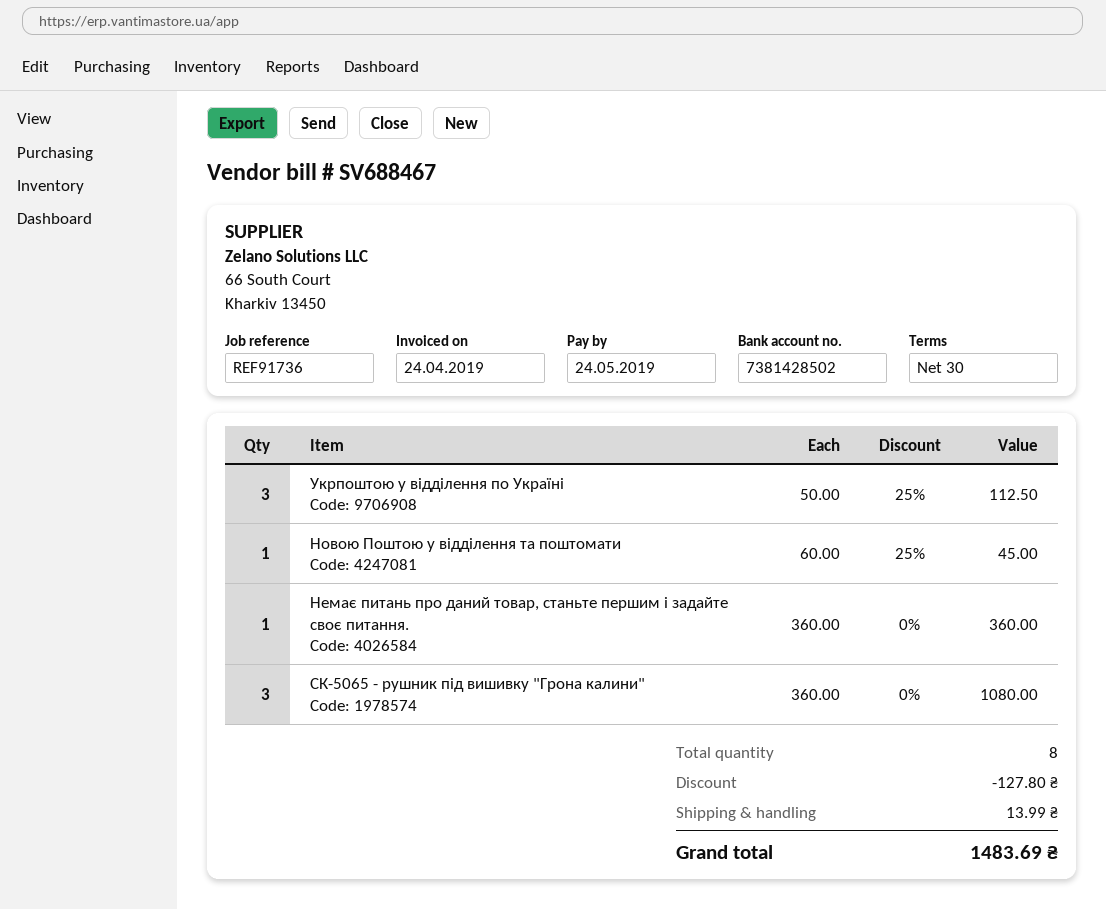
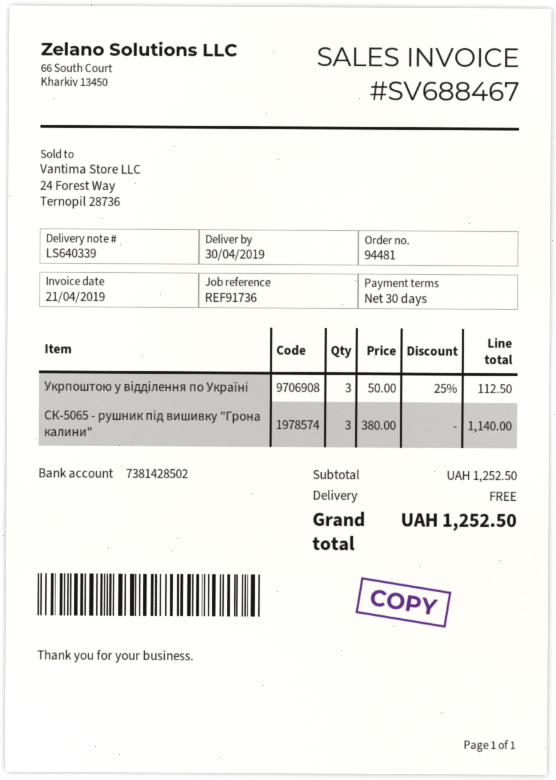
invoice date: 2019-04-24 -> 2019-04-21
Новою Поштою у відділення та поштомати: 1 x 60.00 - 25% = 45.00 -> none
Немає питань про даний товар, станьте першим і задайте своє питання.: 1 x 360.00 = 360.00 -> none
СК-5065 - рушник під вишивку "Грона калини": 3 x 360.00 = 1080.00 -> 3 x 380.00 = 1140.00
discount: 127.80 -> none
shipping: 13.99 -> 0.00
total: 1483.69 -> 1252.50

